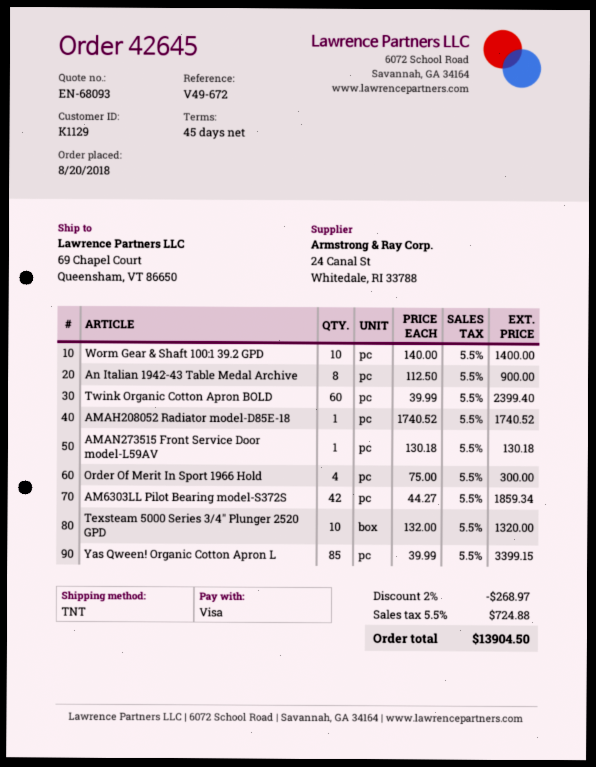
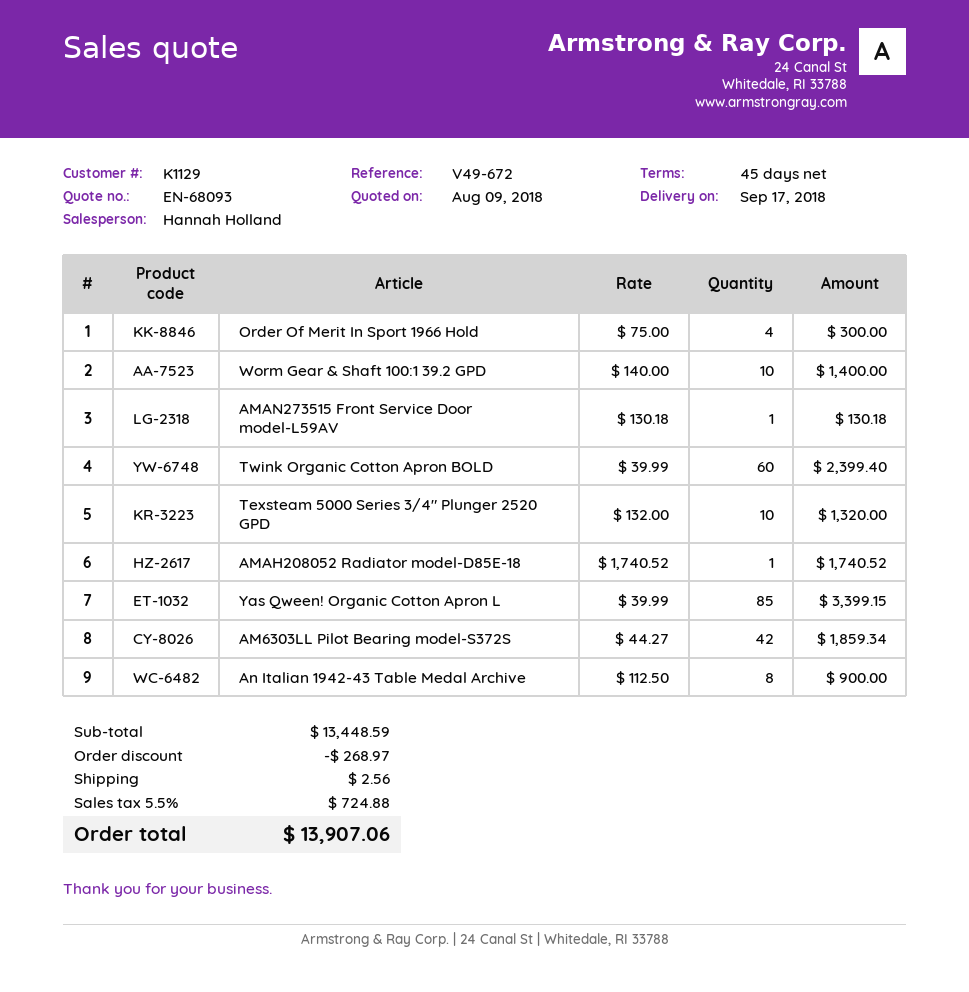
shipping: none -> 2.56
total: 13904.50 -> 13907.06

